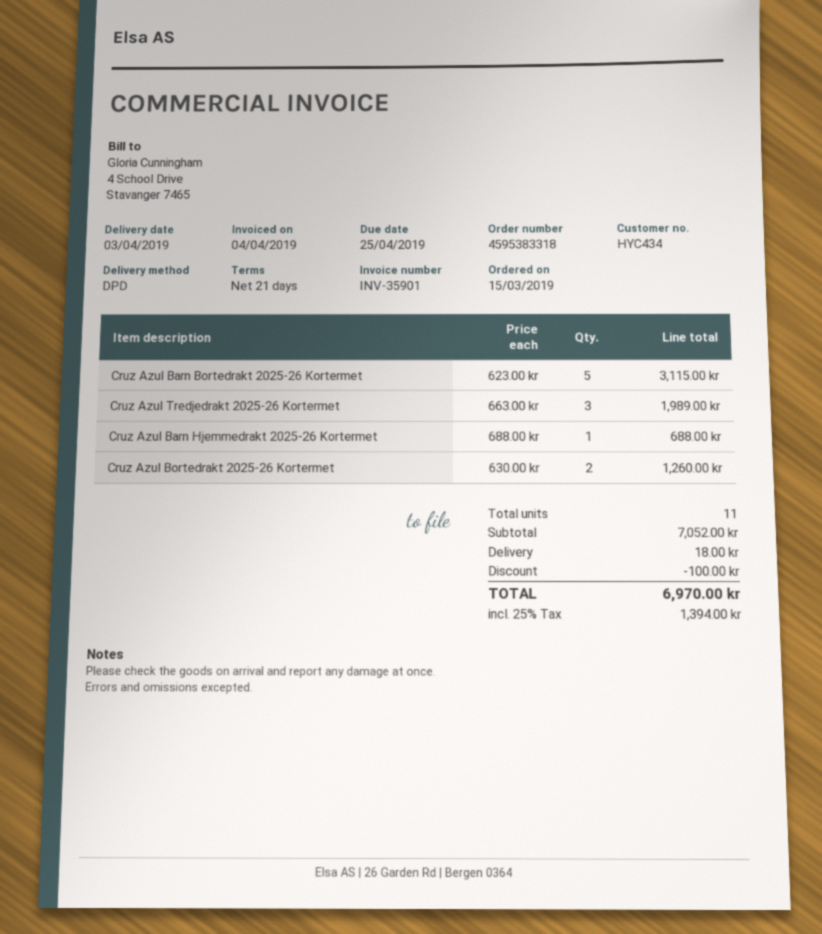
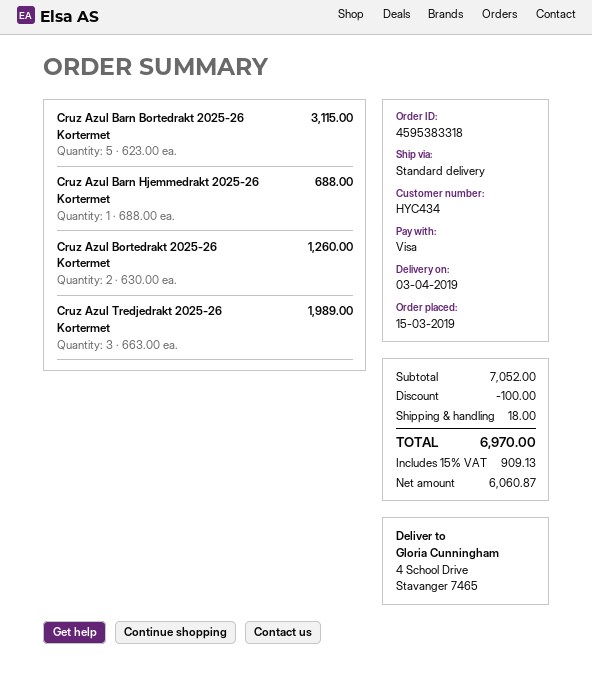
shipping method: DPD -> standard
tax: 25% = 1394.00 -> 15% = 909.13

